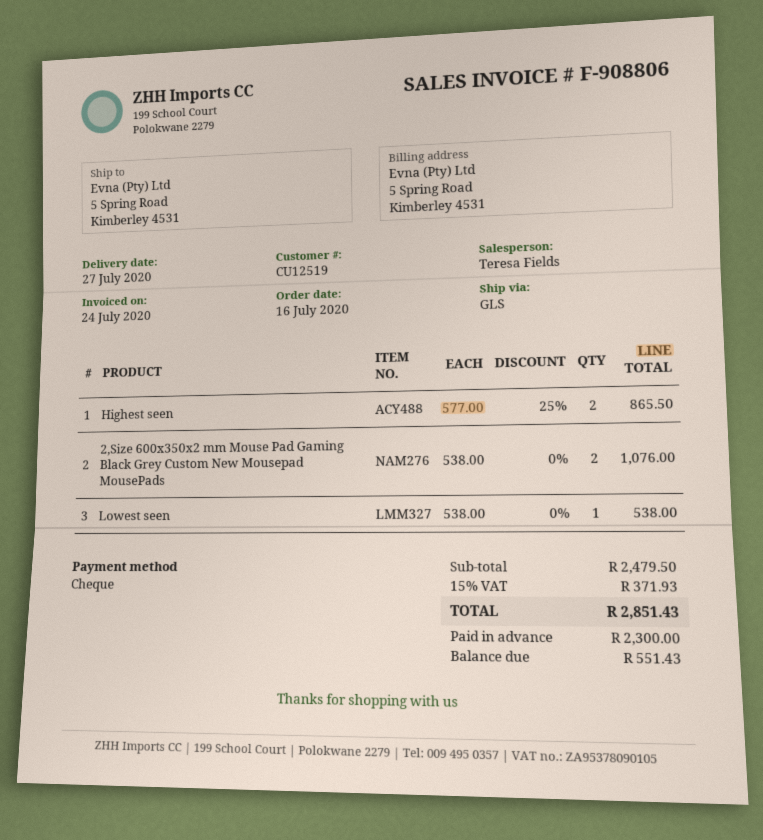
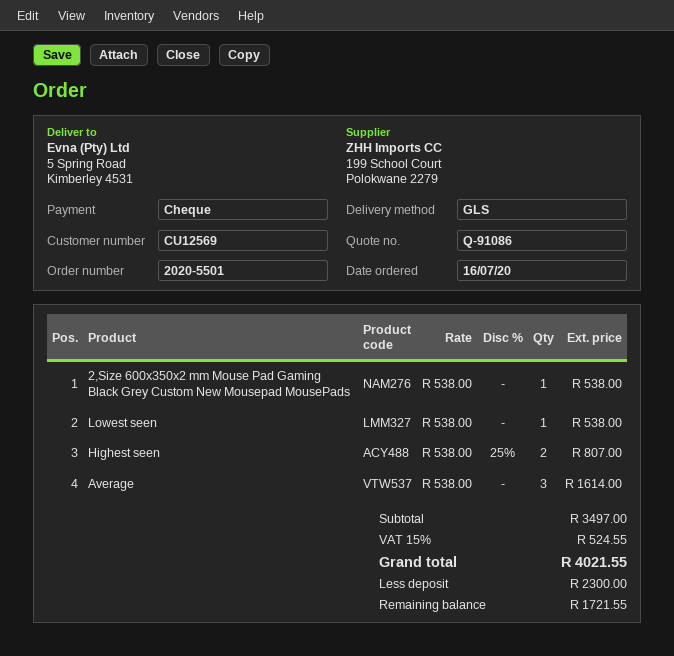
customer number: CU12519 -> CU12569
Highest seen: 2 x 577.00 - 25% = 865.50 -> 2 x 538.00 - 25% = 807.00
2,Size 600x350x2 mm Mouse Pad Gaming Black Grey Custom New Mousepad MousePads: 2 x 538.00 = 1076.00 -> 1 x 538.00 = 538.00
Average: none -> 3 x 538.00 = 1614.00
subtotal: 2479.50 -> 3497.00
tax: 15% = 371.93 -> 15% = 524.55
total: 2851.43 -> 4021.55
balance: 551.43 -> 1721.55

